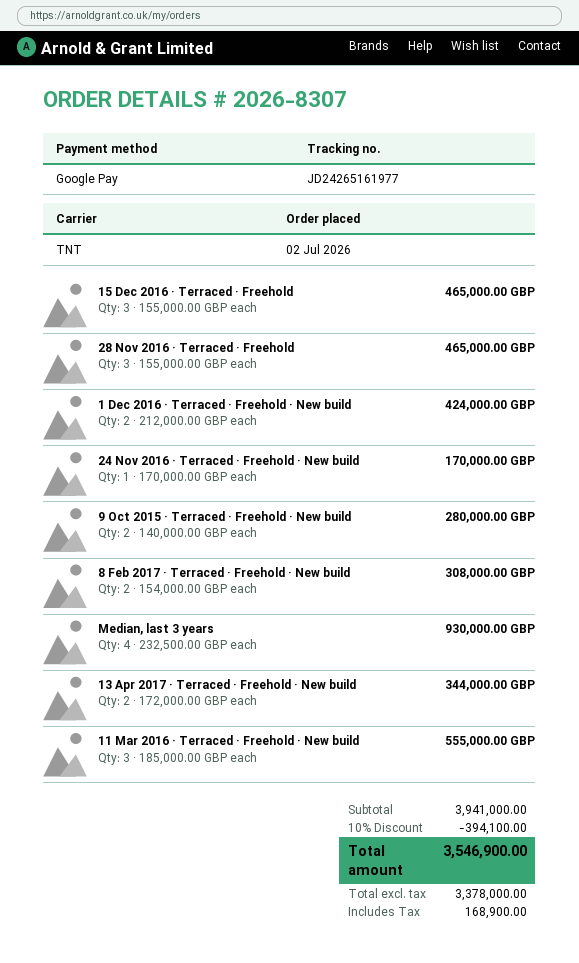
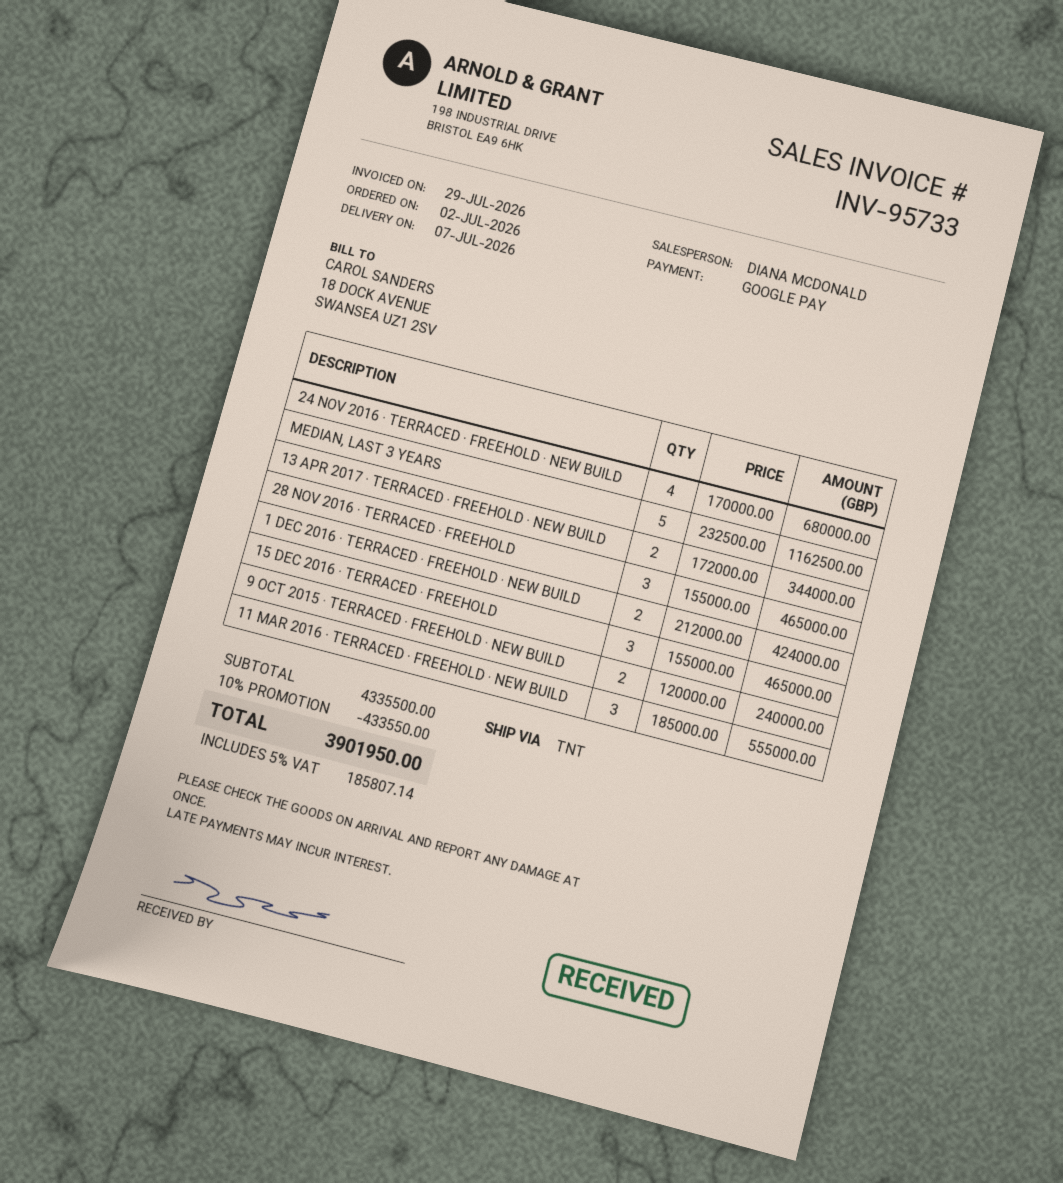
24 Nov 2016 · Terraced · Freehold · New build: 1 x 170000.00 = 170000.00 -> 4 x 170000.00 = 680000.00
9 Oct 2015 · Terraced · Freehold · New build: 2 x 140000.00 = 280000.00 -> 2 x 120000.00 = 240000.00
8 Feb 2017 · Terraced · Freehold · New build: 2 x 154000.00 = 308000.00 -> none
Median, last 3 years: 4 x 232500.00 = 930000.00 -> 5 x 232500.00 = 1162500.00
subtotal: 3941000.00 -> 4335500.00
discount: 10% = 394100.00 -> 10% = 433550.00
tax: 168900.00 -> 185807.14
total: 3546900.00 -> 3901950.00

